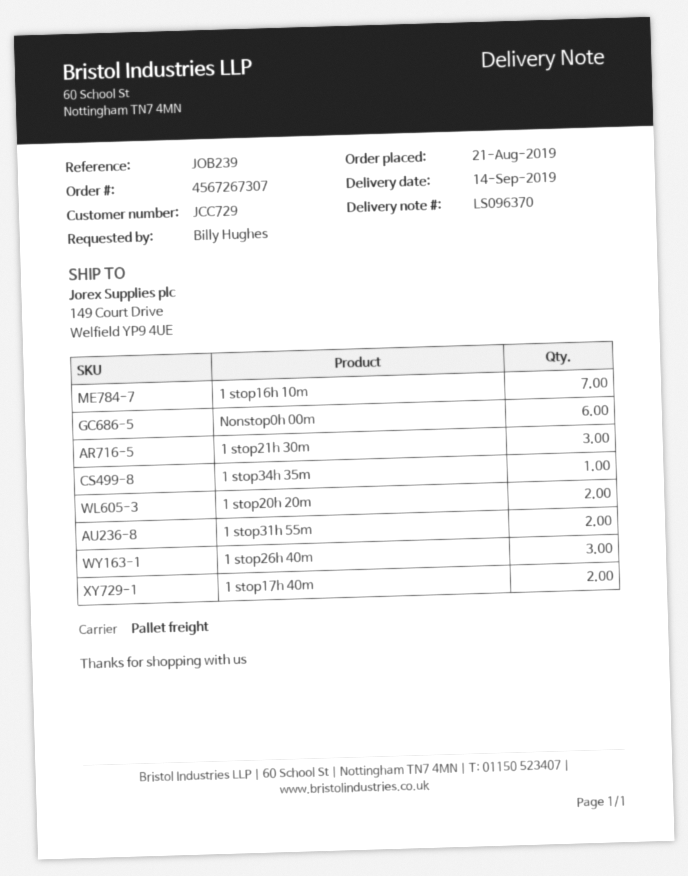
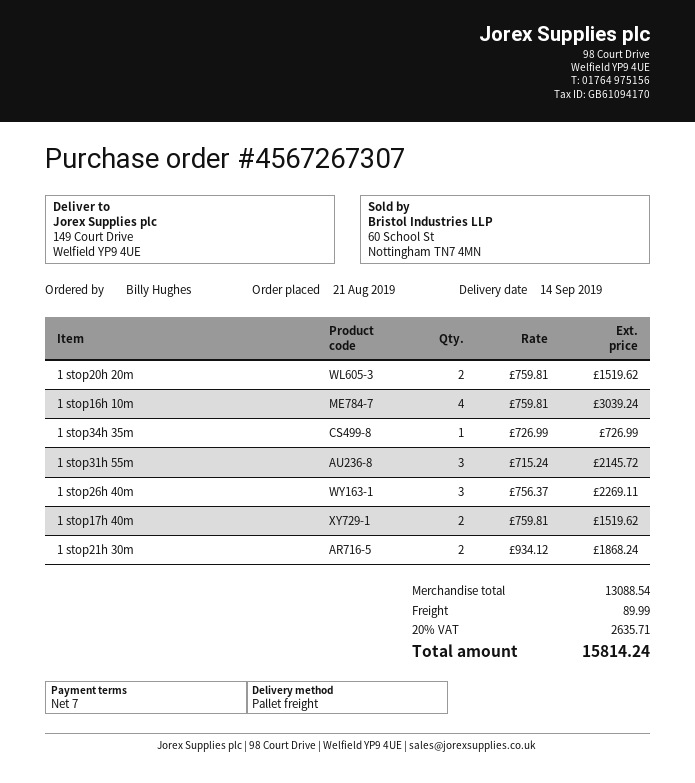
1 stop16h 10m: 7 -> 4
Nonstop0h 00m: 6 -> none
1 stop21h 30m: 3 -> 2
1 stop31h 55m: 2 -> 3

